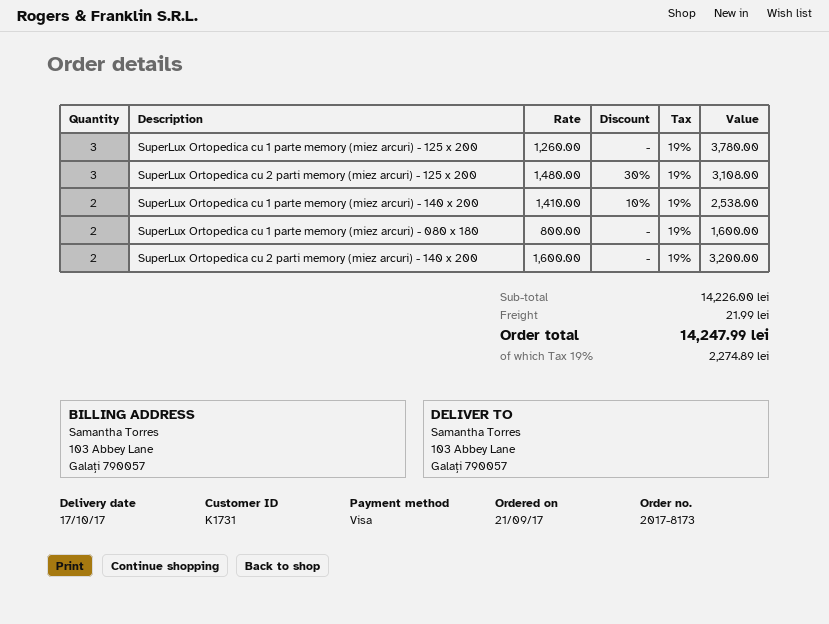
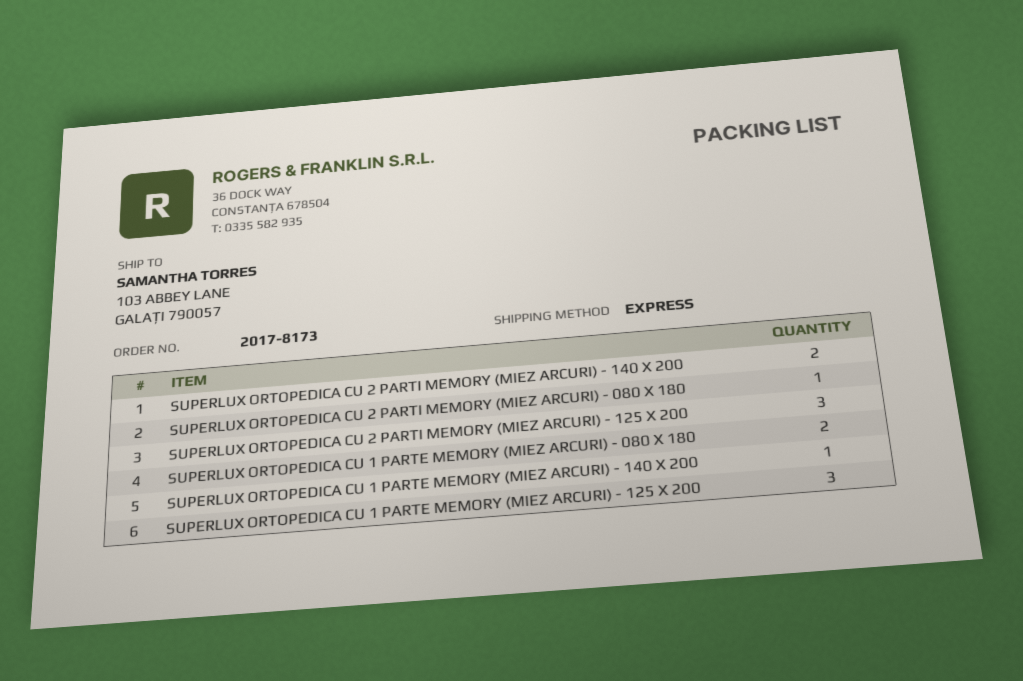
SuperLux Ortopedica cu 1 parte memory (miez arcuri) - 140 x 200: 2 -> 1
SUPERLUX ORTOPEDICA CU 2 PARTI MEMORY (MIEZ ARCURI) - 080 X 180: none -> 1

